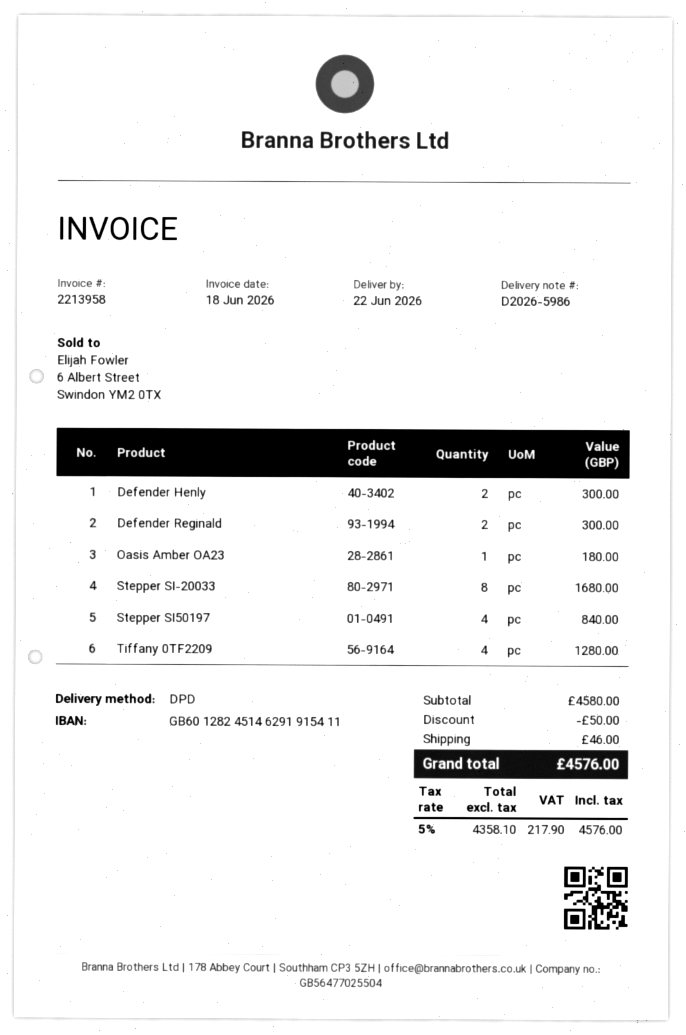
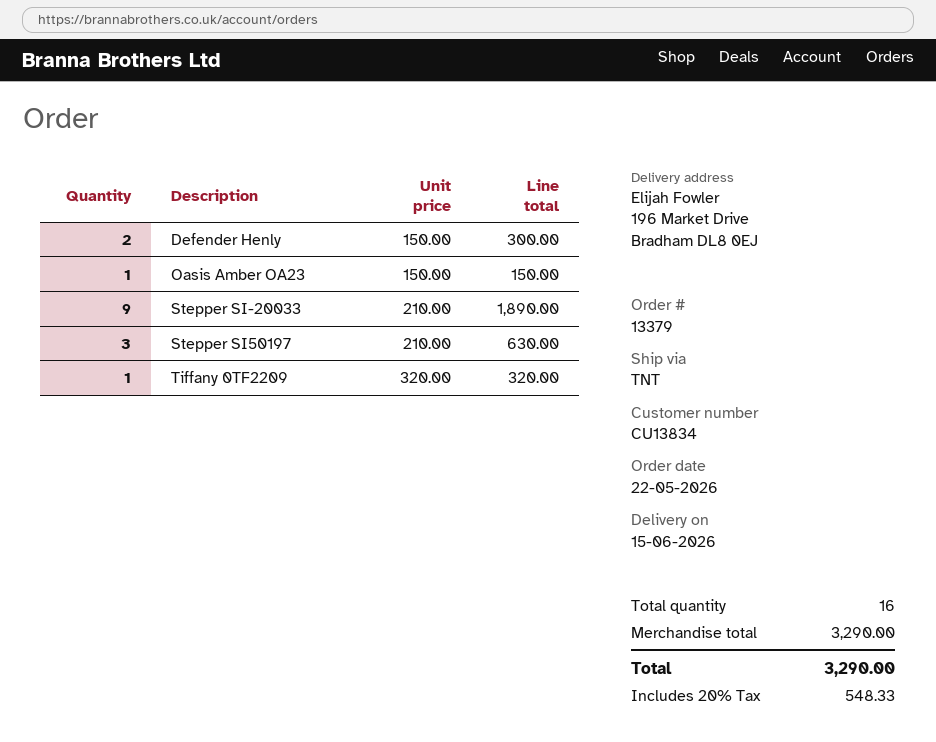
delivery date: 2026-06-22 -> 2026-06-15
shipping method: DPD -> TNT
Defender Reginald: 2 for 300.00 -> none
Oasis Amber OA23: 1 for 180.00 -> 1 for 150.00
Stepper SI-20033: 8 for 1680.00 -> 9 for 1890.00
Stepper SI50197: 4 for 840.00 -> 3 for 630.00
Tiffany 0TF2209: 4 for 1280.00 -> 1 for 320.00
subtotal: 4580.00 -> 3290.00
discount: 50.00 -> none
shipping: 46.00 -> none
tax: 5% = 217.90 -> 20% = 548.33
total: 4576.00 -> 3290.00

